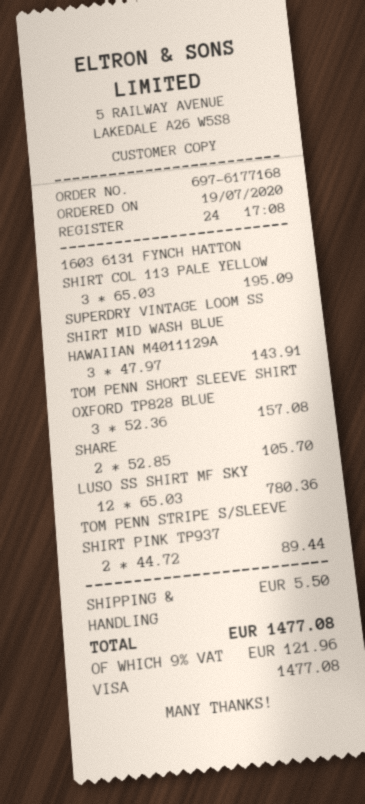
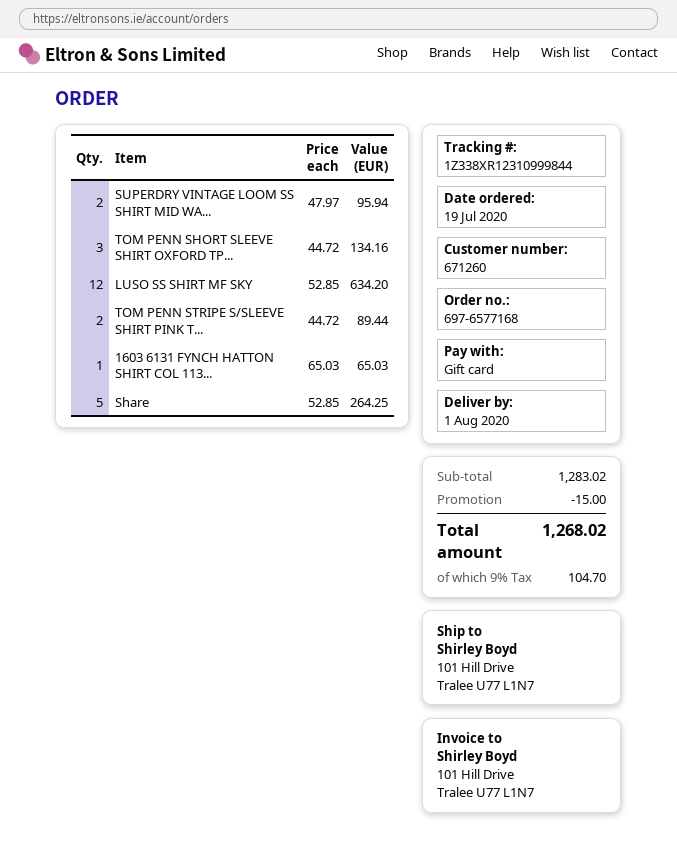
order number: 697-6177168 -> 697-6577168
payment method: Visa -> gift card
1603 6131 FYNCH HATTON SHIRT COL 113 PALE YELLOW: 3 x 65.03 = 195.09 -> 1 x 65.03 = 65.03
SUPERDRY VINTAGE LOOM SS SHIRT MID WASH BLUE HAWAIIAN M4011129A: 3 x 47.97 = 143.91 -> 2 x 47.97 = 95.94
TOM PENN SHORT SLEEVE SHIRT OXFORD TP828 BLUE: 3 x 52.36 = 157.08 -> 3 x 44.72 = 134.16
SHARE: 2 x 52.85 = 105.70 -> 5 x 52.85 = 264.25
LUSO SS SHIRT MF SKY: 12 x 65.03 = 780.36 -> 12 x 52.85 = 634.20
discount: none -> 15.00
shipping: 5.50 -> none
tax: 9% = 121.96 -> 9% = 104.70
total: 1477.08 -> 1268.02

